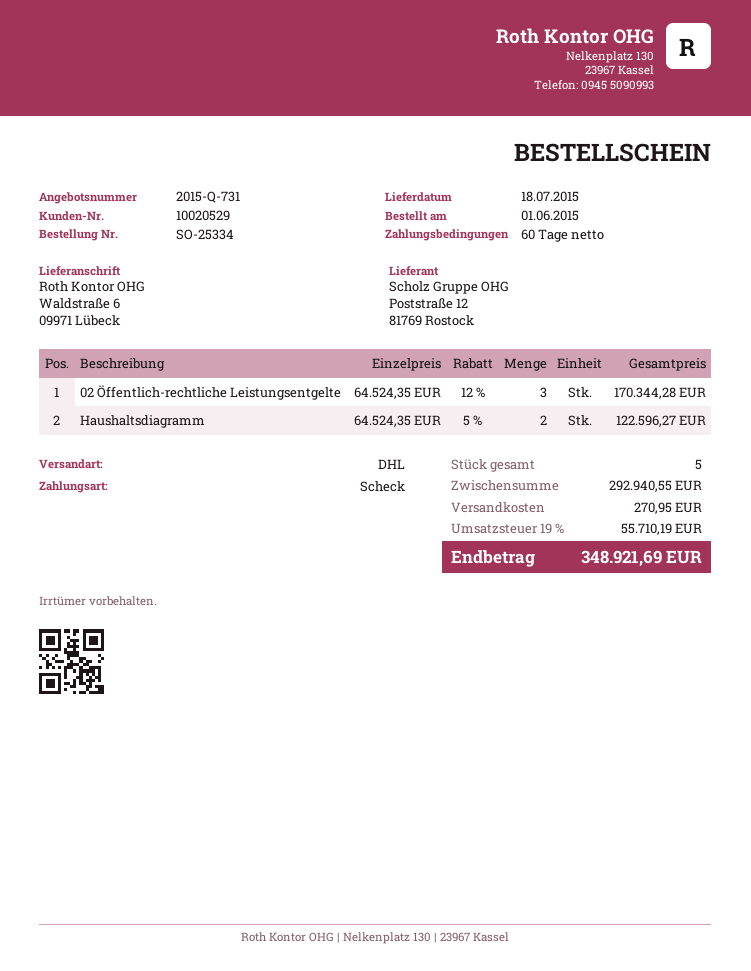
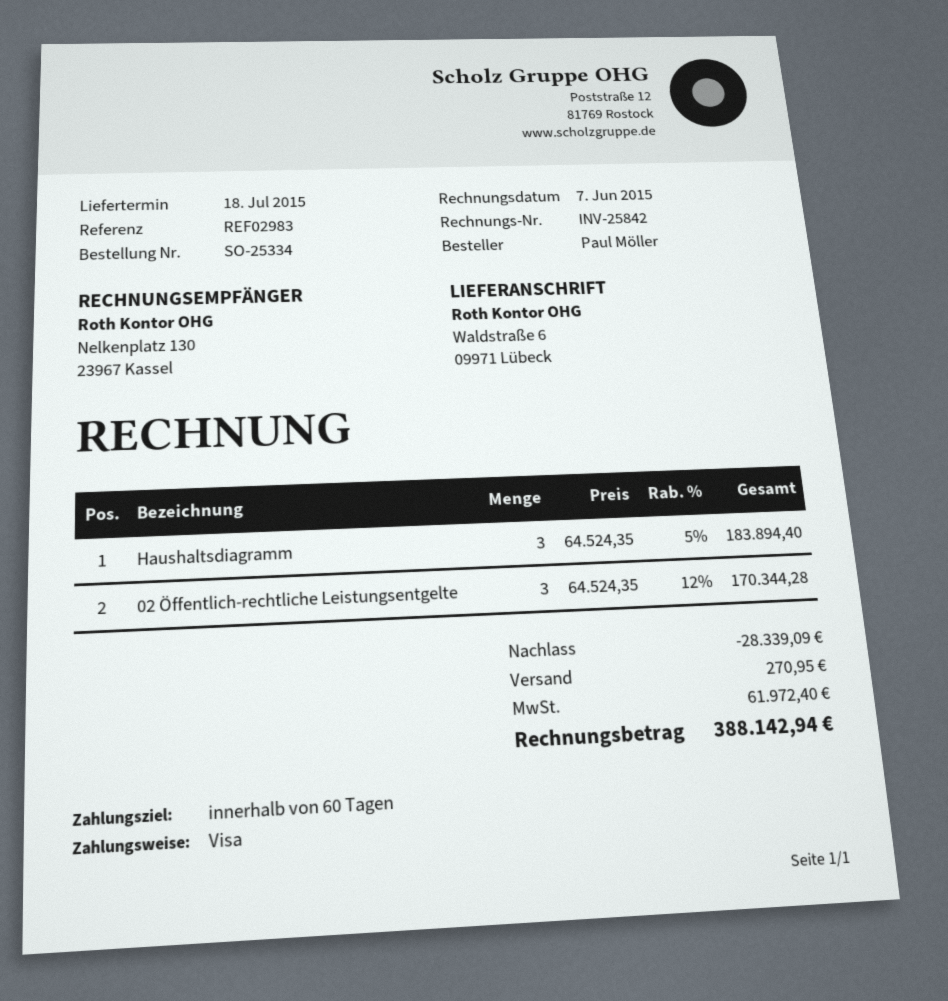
payment method: cheque -> Visa
Haushaltsdiagramm: 2 x 64524.35 - 5% = 122596.27 -> 3 x 64524.35 - 5% = 183894.40
discount: none -> 28339.09
tax: 55710.19 -> 61972.40
total: 348921.69 -> 388142.94

